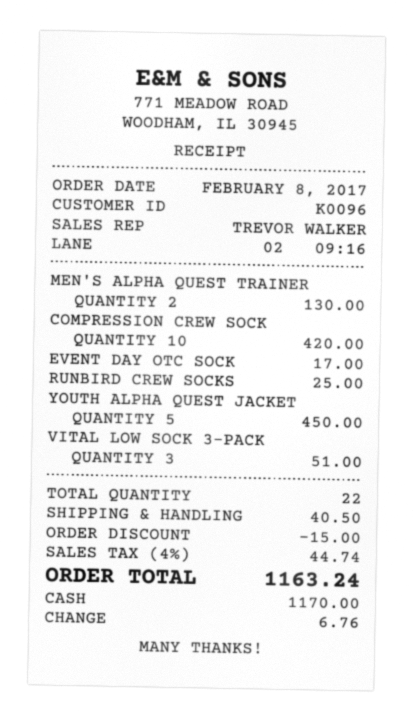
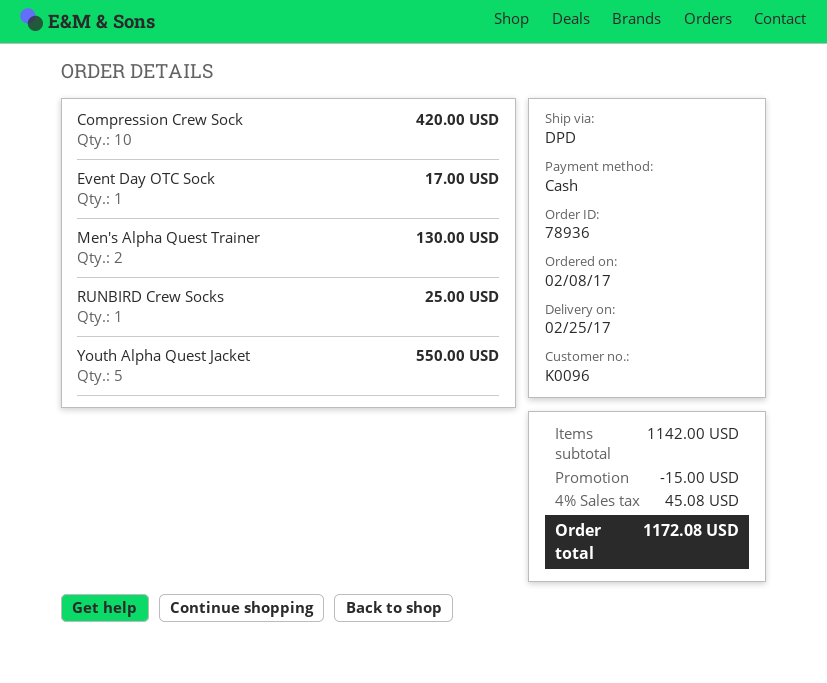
YOUTH ALPHA QUEST JACKET: 5 for 450.00 -> 5 for 550.00
VITAL LOW SOCK 3-PACK: 3 for 51.00 -> none
shipping: 40.50 -> none
tax: 4% = 44.74 -> 4% = 45.08
total: 1163.24 -> 1172.08

